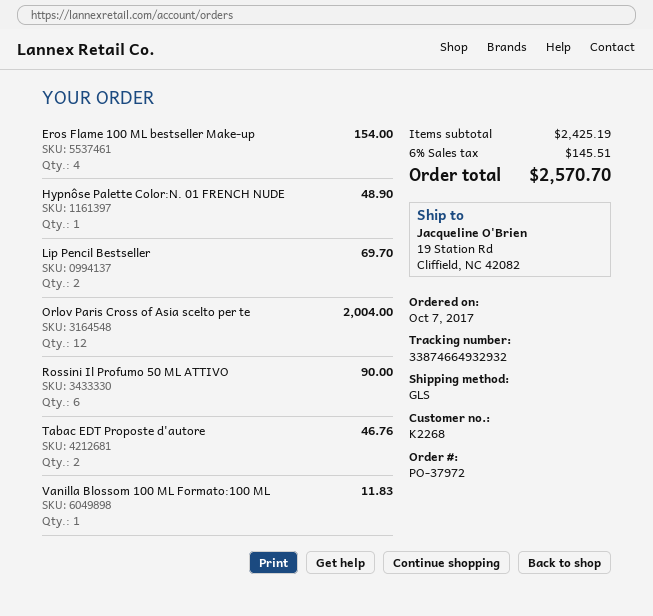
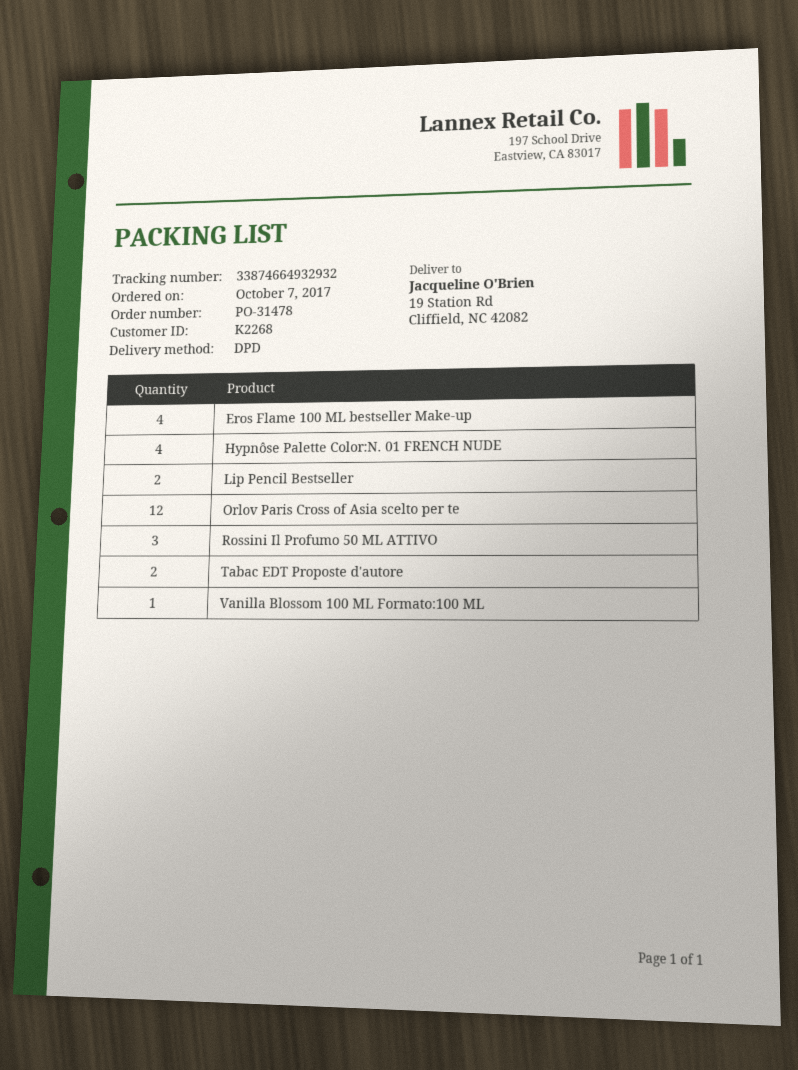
order number: PO-37972 -> PO-31478
shipping method: GLS -> DPD
Hypnôse Palette Color:N. 01 FRENCH NUDE: 1 -> 4
Rossini Il Profumo 50 ML ATTIVO: 6 -> 3

